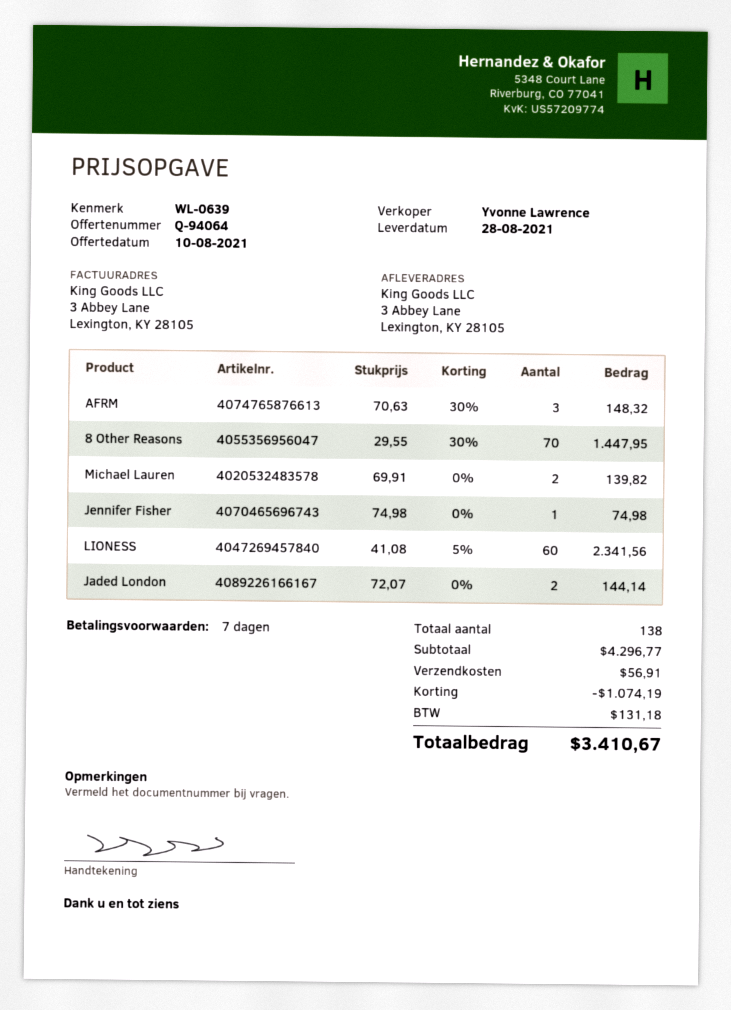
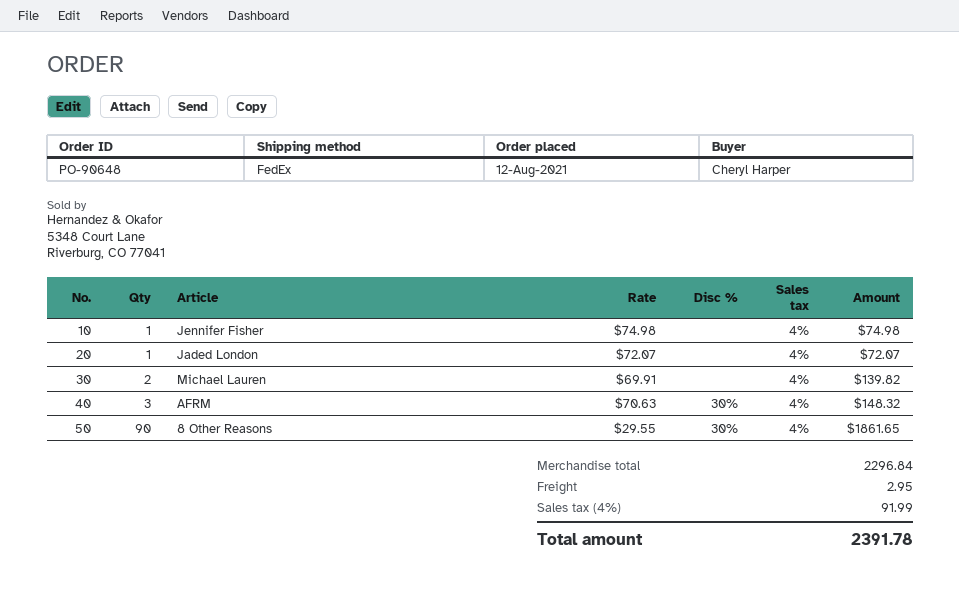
8 Other Reasons: 70 x 29.55 - 30% = 1447.95 -> 90 x 29.55 - 30% = 1861.65
LIONESS: 60 x 41.08 - 5% = 2341.56 -> none
Jaded London: 2 x 72.07 = 144.14 -> 1 x 72.07 = 72.07
subtotal: 4296.77 -> 2296.84
discount: 1074.19 -> none
shipping: 56.91 -> 2.95
tax: 131.18 -> 91.99
total: 3410.67 -> 2391.78

